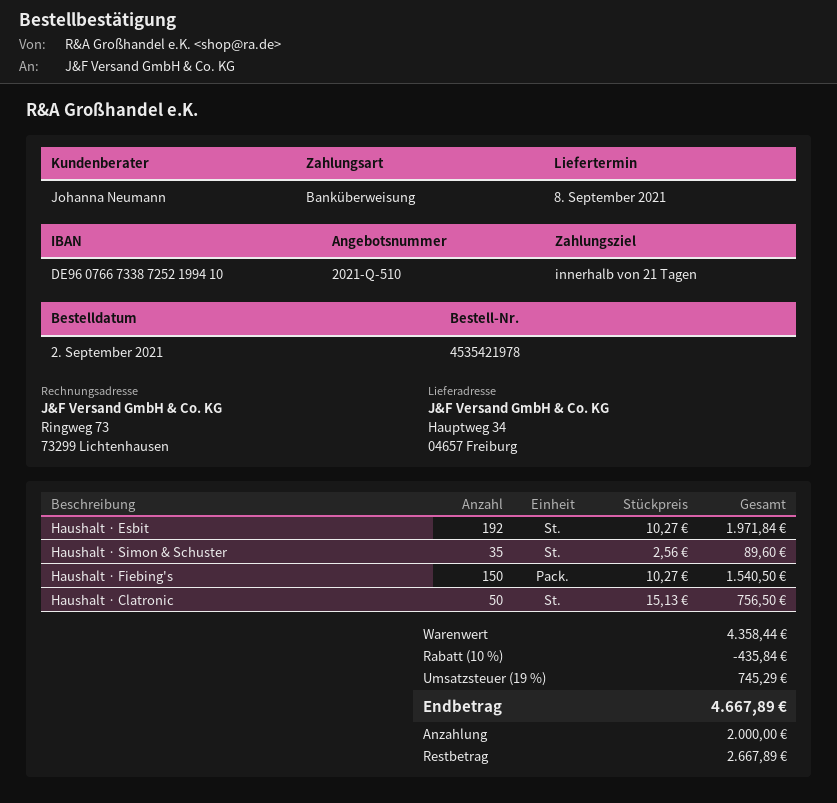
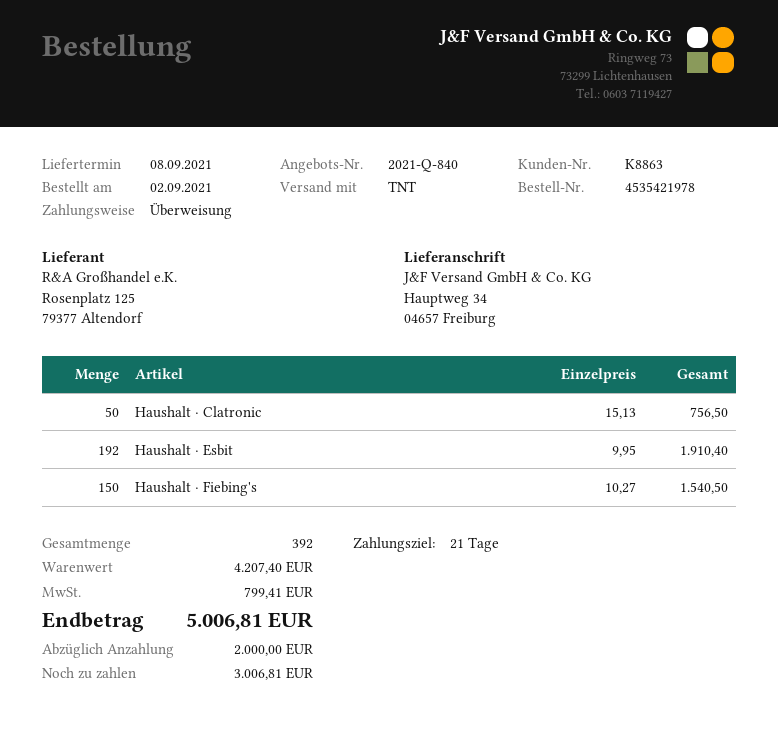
quote number: 2021-Q-510 -> 2021-Q-840
Haushalt · Esbit: 192 x 10.27 = 1971.84 -> 192 x 9.95 = 1910.40
Haushalt · Simon & Schuster: 35 x 2.56 = 89.60 -> none
subtotal: 4358.44 -> 4207.40
discount: 10% = 435.84 -> none
tax: 745.29 -> 799.41
total: 4667.89 -> 5006.81
balance: 2667.89 -> 3006.81

